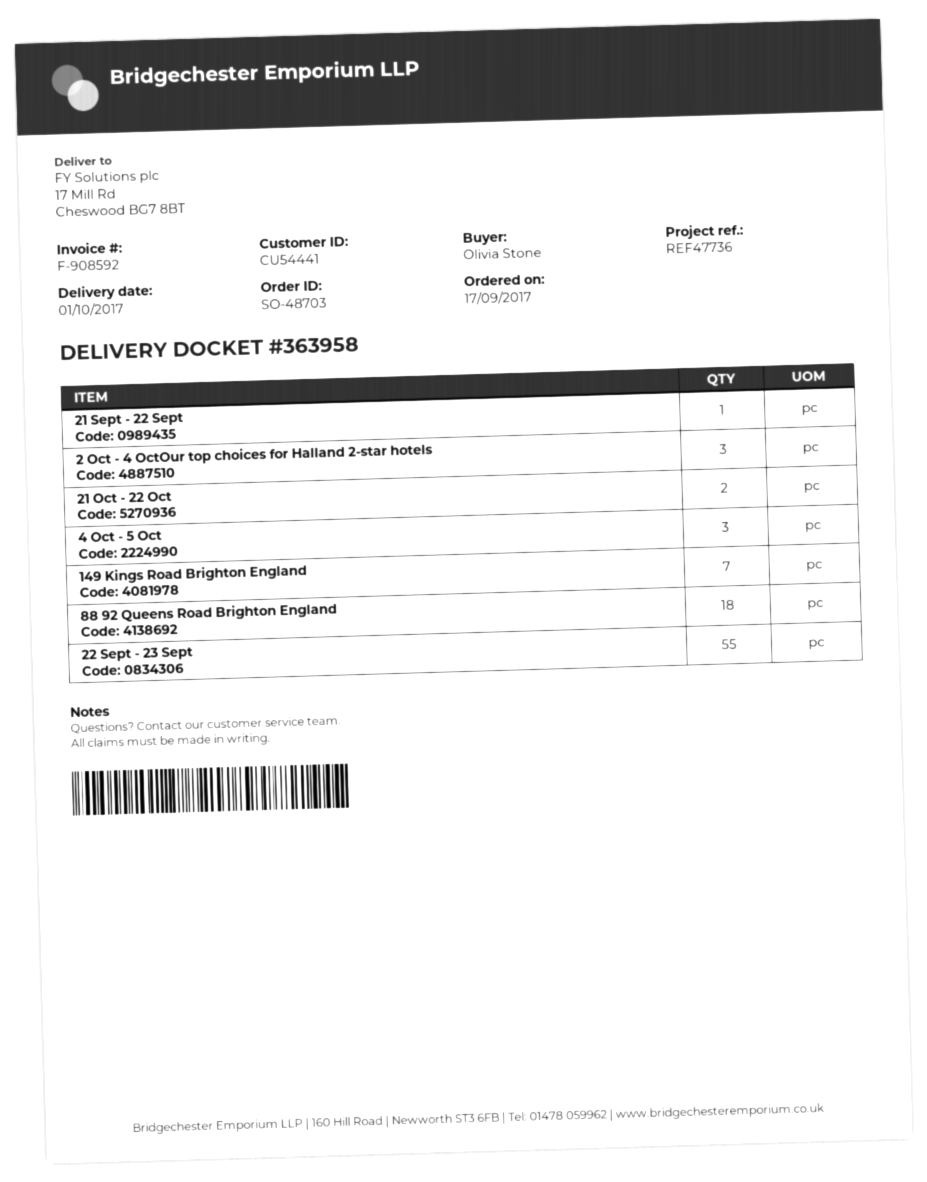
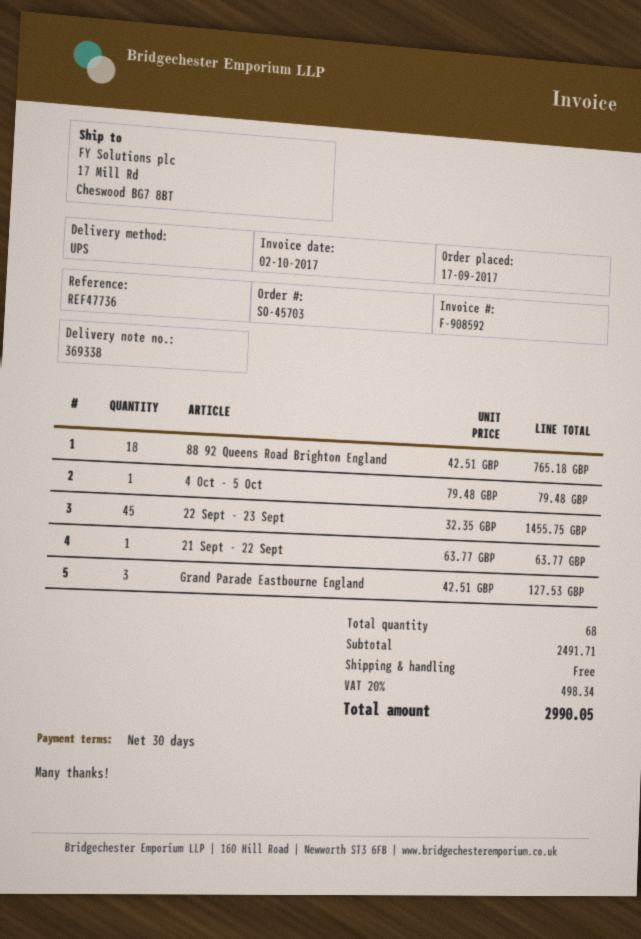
order number: SO-48703 -> SO-45703
delivery note number: 363958 -> 369338
2 Oct - 4 OctOur top choices for Halland 2-star hotels: 3 -> none
21 Oct - 22 Oct: 2 -> none
4 Oct - 5 Oct: 3 -> 1
149 Kings Road Brighton England: 7 -> none
22 Sept - 23 Sept: 55 -> 45
Grand Parade Eastbourne England: none -> 3

